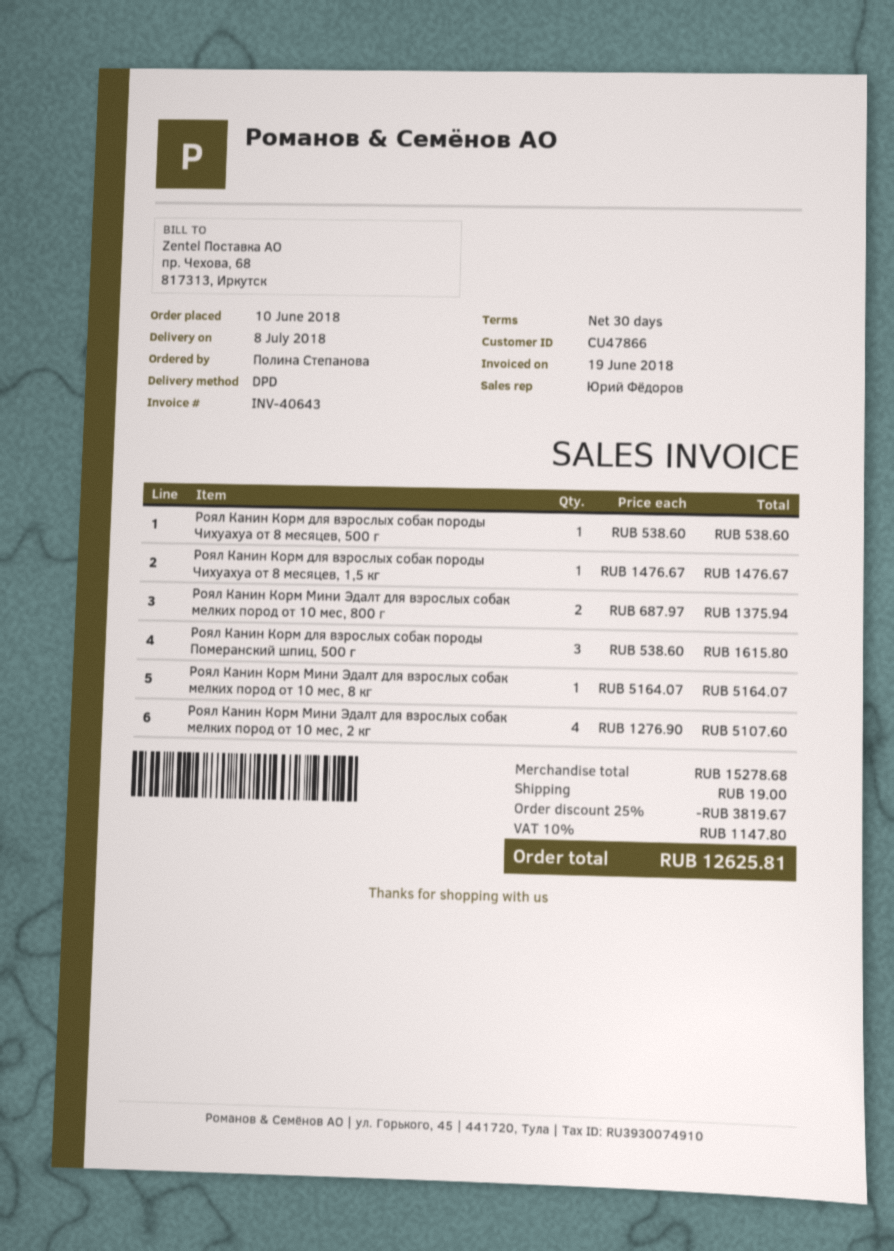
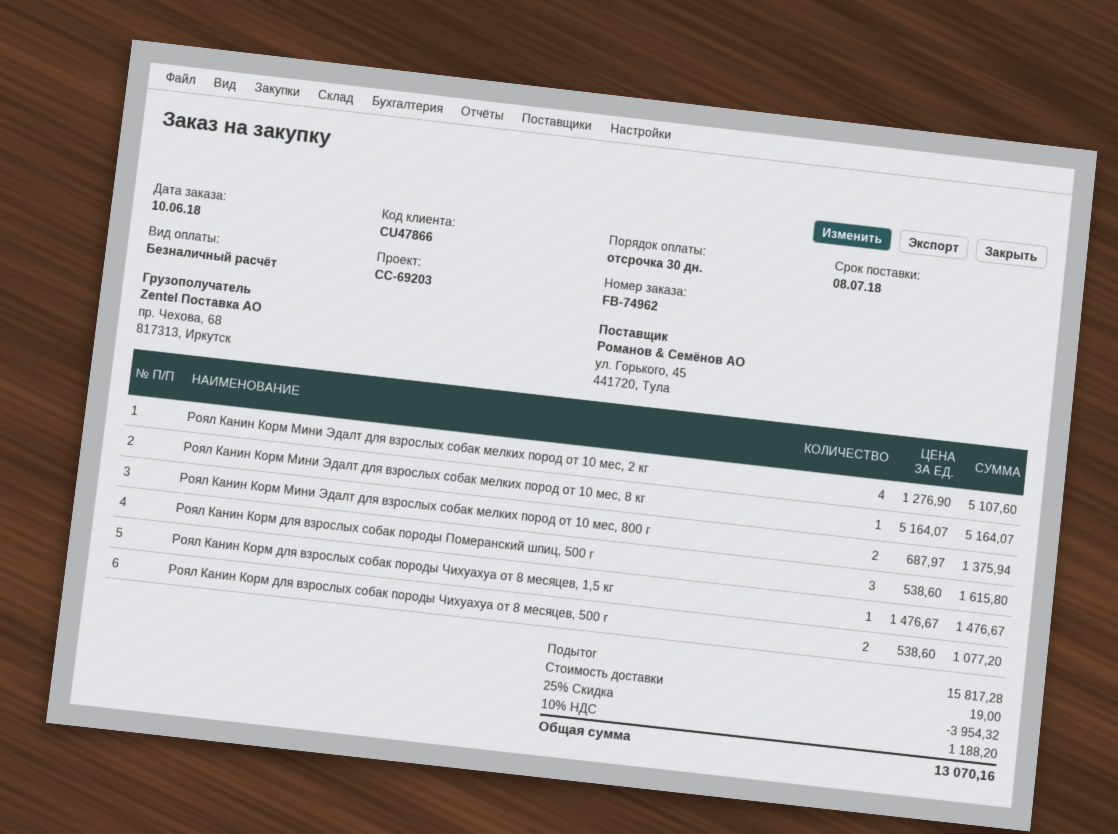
Роял Канин Корм для взрослых собак породы Чихуахуа от 8 месяцев, 500 г: 1 x 538.60 = 538.60 -> 2 x 538.60 = 1077.20
subtotal: 15278.68 -> 15817.28
discount: 25% = 3819.67 -> 25% = 3954.32
tax: 10% = 1147.80 -> 10% = 1188.20
total: 12625.81 -> 13070.16

